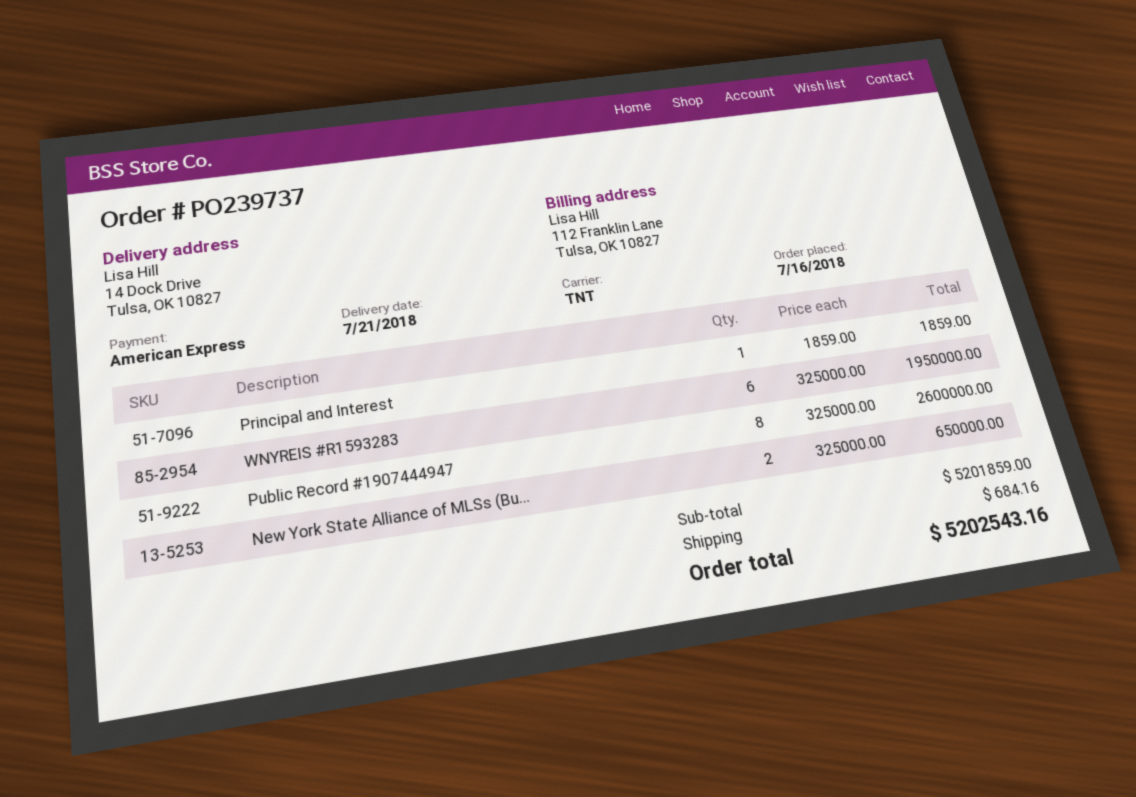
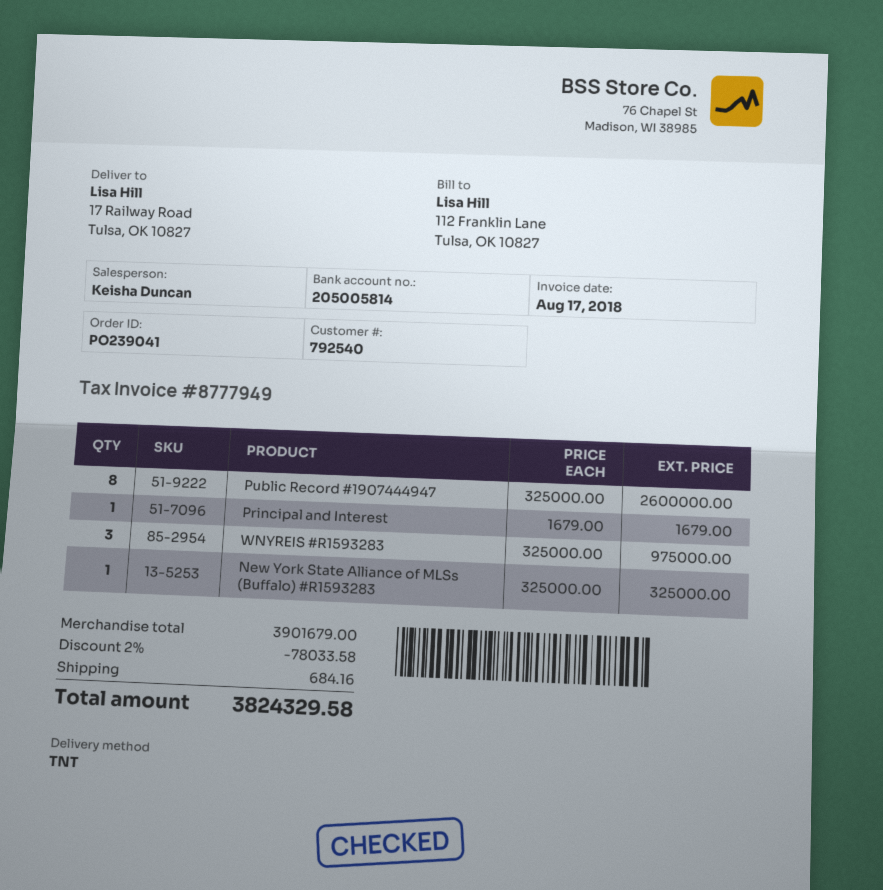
order number: PO239737 -> PO239041
ship to: 14 Dock Drive, Tulsa, OK 10827 -> 17 Railway Road, Tulsa, OK 10827
Principal and Interest: 1 x 1859.00 = 1859.00 -> 1 x 1679.00 = 1679.00
WNYREIS #R1593283: 6 x 325000.00 = 1950000.00 -> 3 x 325000.00 = 975000.00
New York State Alliance of MLSs (Bu...: 2 x 325000.00 = 650000.00 -> 1 x 325000.00 = 325000.00
subtotal: 5201859.00 -> 3901679.00
discount: none -> 2% = 78033.58
total: 5202543.16 -> 3824329.58

